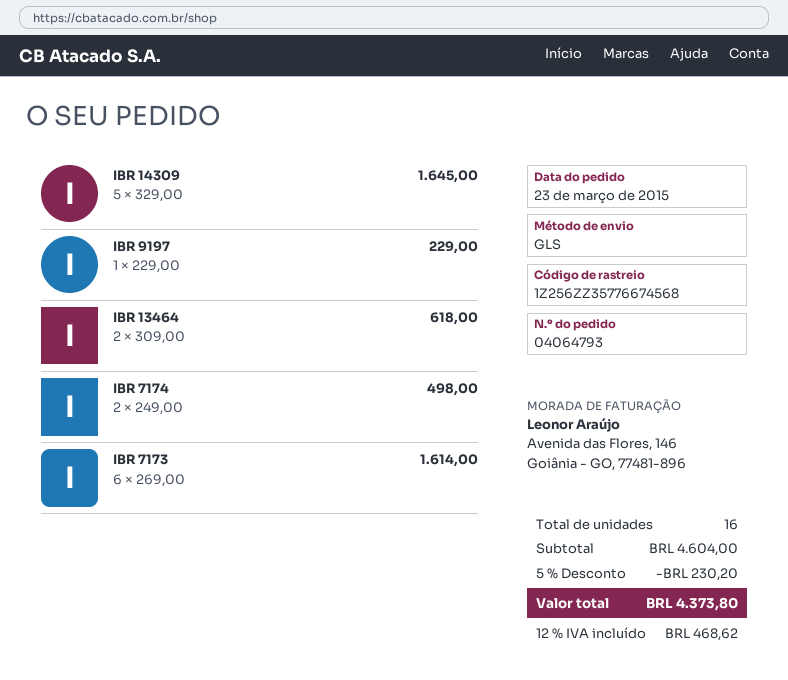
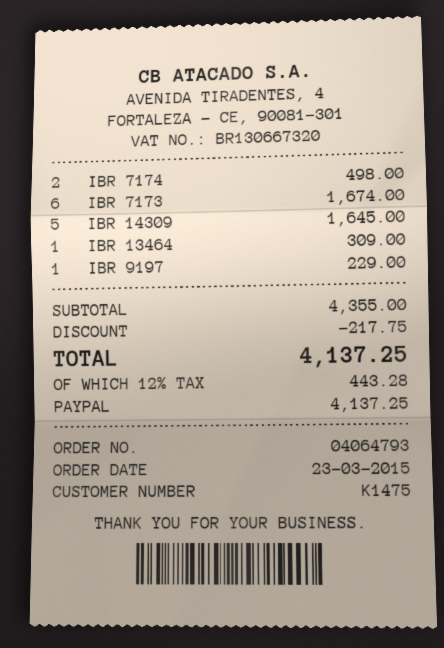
IBR 13464: 2 for 618.00 -> 1 for 309.00
IBR 7173: 6 for 1614.00 -> 6 for 1674.00
subtotal: 4604.00 -> 4355.00
discount: 230.20 -> 217.75
tax: 12% = 468.62 -> 12% = 443.28
total: 4373.80 -> 4137.25

